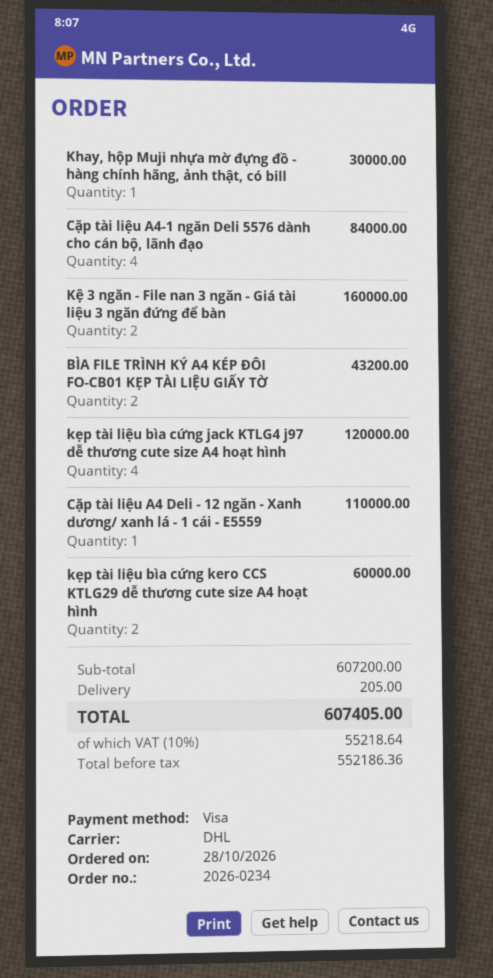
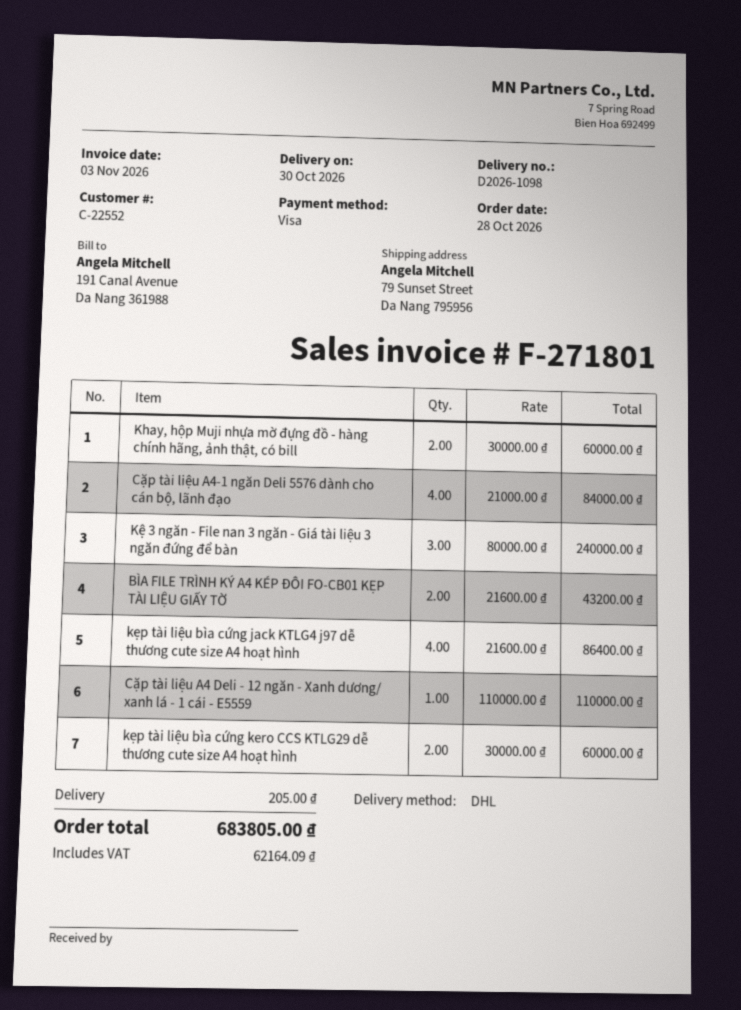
Khay, hộp Muji nhựa mờ đựng đồ - hàng chính hãng, ảnh thật, có bill: 1 for 30000.00 -> 2 for 60000.00
Kệ 3 ngăn - File nan 3 ngăn - Giá tài liệu 3 ngăn đứng để bàn: 2 for 160000.00 -> 3 for 240000.00
kẹp tài liệu bìa cứng jack KTLG4 j97 dễ thương cute size A4 hoạt hình: 4 for 120000.00 -> 4 for 86400.00
tax: 55218.64 -> 62164.09
total: 607405.00 -> 683805.00

